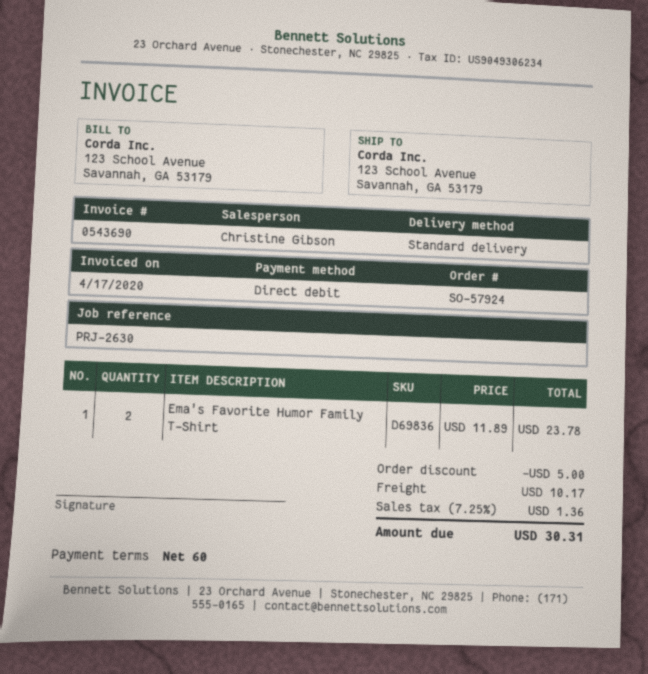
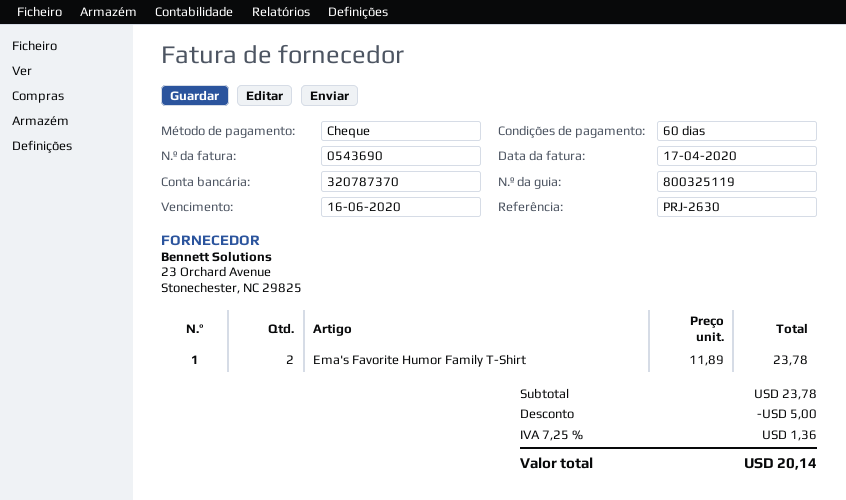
payment method: direct debit -> cheque
shipping: 10.17 -> none
total: 30.31 -> 20.14

